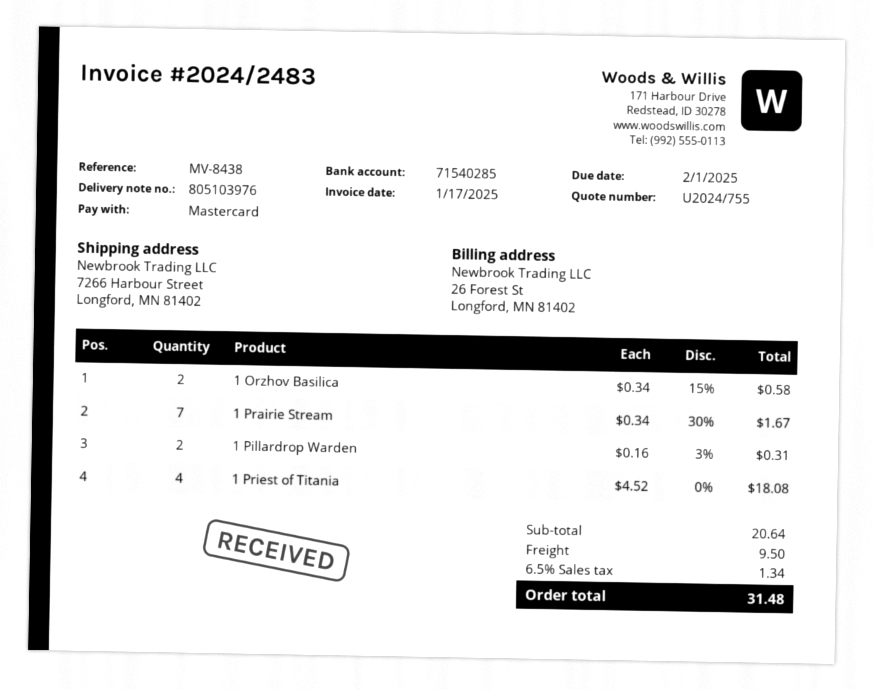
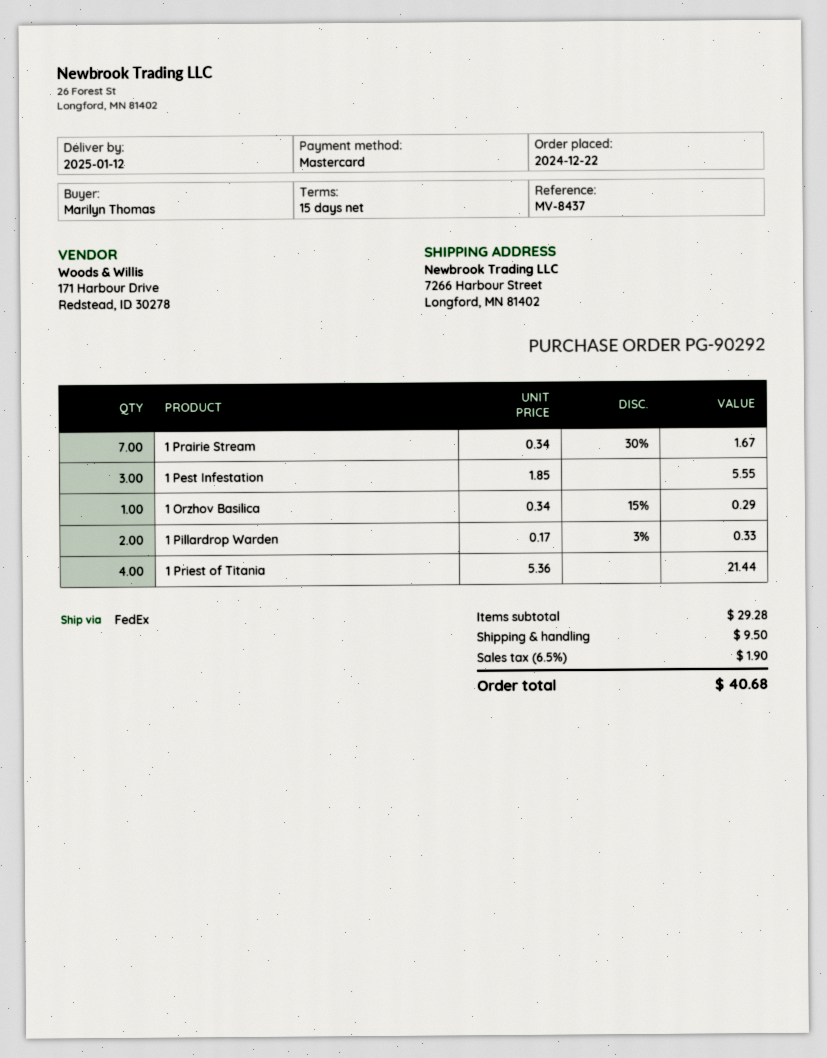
reference: MV-8438 -> MV-8437
1 Orzhov Basilica: 2 x 0.34 - 15% = 0.58 -> 1 x 0.34 - 15% = 0.29
1 Pillardrop Warden: 2 x 0.16 - 3% = 0.31 -> 2 x 0.17 - 3% = 0.33
1 Priest of Titania: 4 x 4.52 = 18.08 -> 4 x 5.36 = 21.44
1 Pest Infestation: none -> 3 x 1.85 = 5.55
subtotal: 20.64 -> 29.28
tax: 6.5% = 1.34 -> 6.5% = 1.90
total: 31.48 -> 40.68

